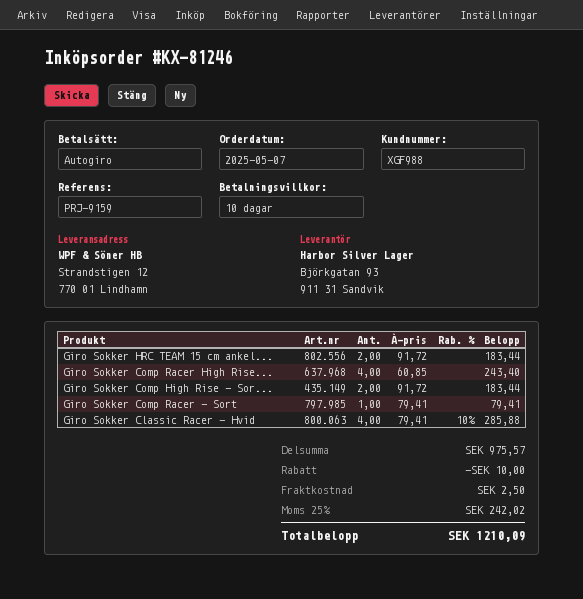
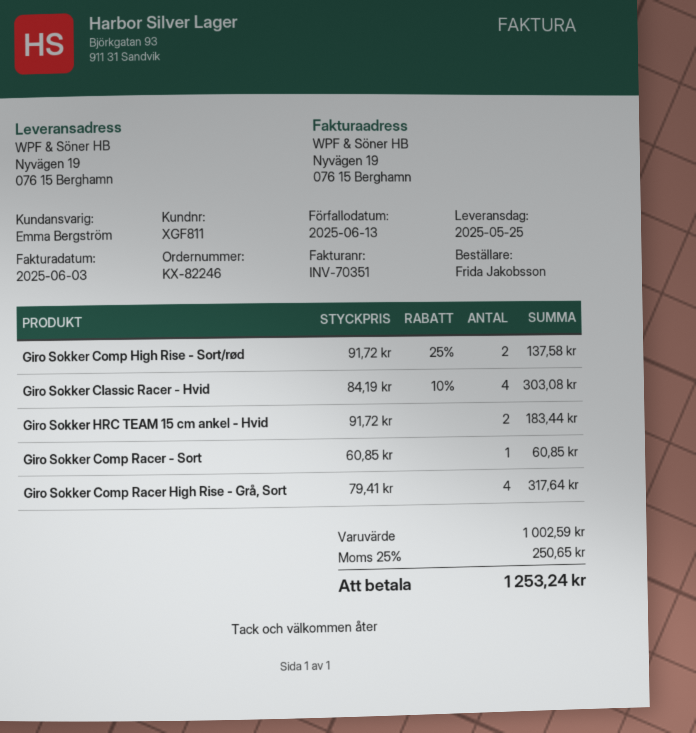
order number: KX-81246 -> KX-82246
customer number: XGF988 -> XGF811
ship to: Strandstigen 12, 770 01 Lindhamn -> Nyvägen 19, 076 15 Berghamn
Giro Sokker Comp Racer High Rise...: 4 x 60.85 = 243.40 -> 4 x 79.41 = 317.64
Giro Sokker Comp High Rise - Sor...: 2 x 91.72 = 183.44 -> 2 x 91.72 - 25% = 137.58
Giro Sokker Comp Racer - Sort: 1 x 79.41 = 79.41 -> 1 x 60.85 = 60.85
Giro Sokker Classic Racer - Hvid: 4 x 79.41 - 10% = 285.88 -> 4 x 84.19 - 10% = 303.08
subtotal: 975.57 -> 1002.59
discount: 10.00 -> none
shipping: 2.50 -> none
tax: 25% = 242.02 -> 25% = 250.65
total: 1210.09 -> 1253.24

